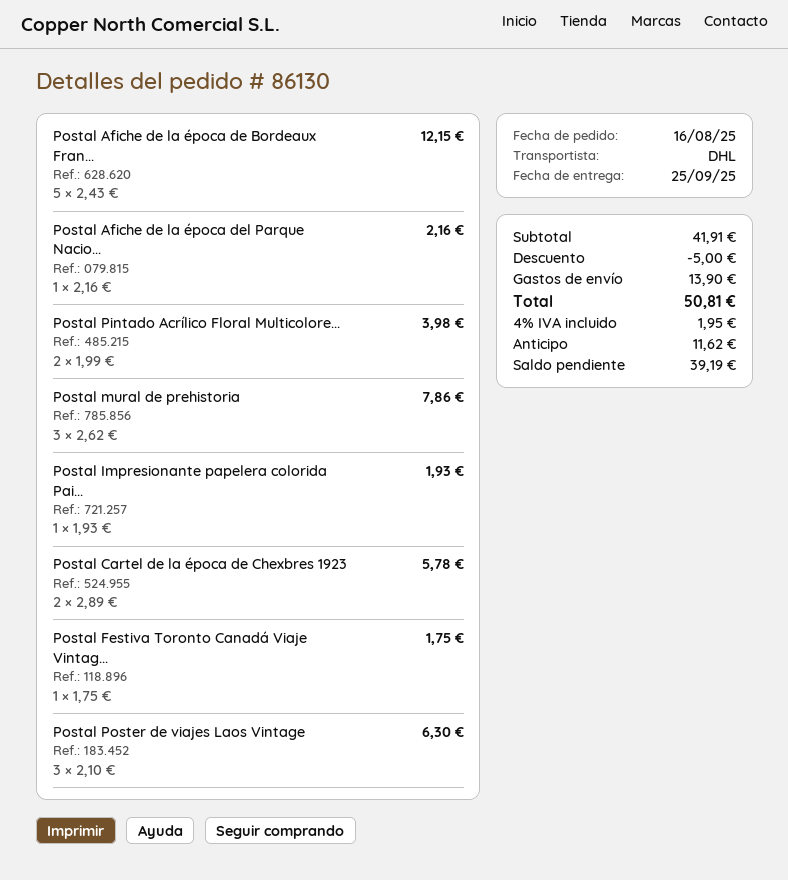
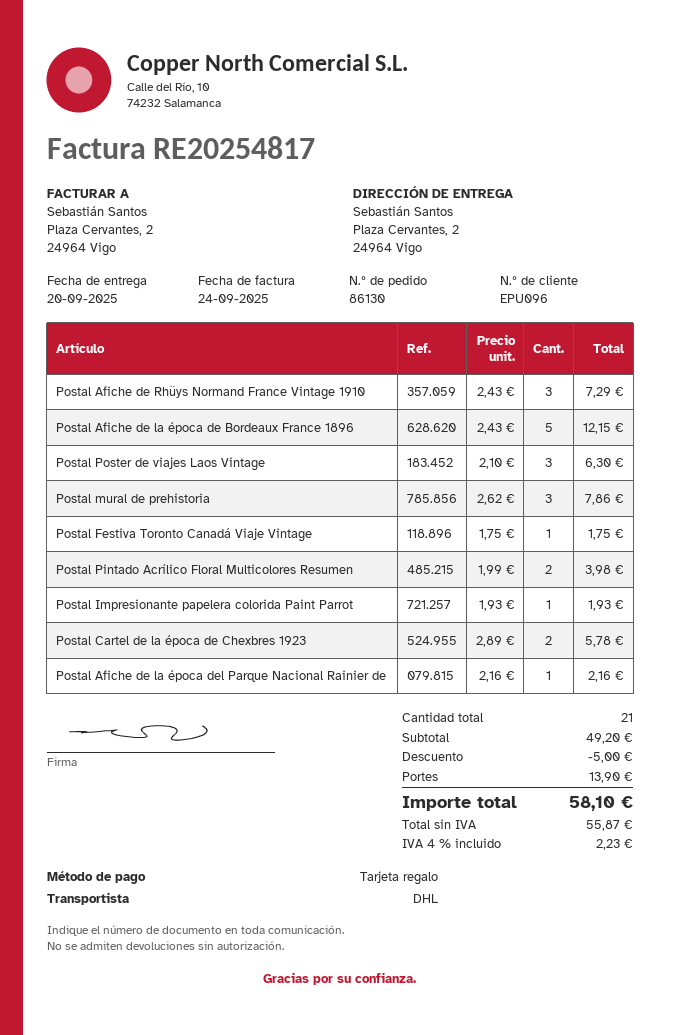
delivery date: 2025-09-25 -> 2025-09-20
Postal Afiche de Rhüys Normand France Vintage 1910: none -> 3 x 2.43 = 7.29
subtotal: 41.91 -> 49.20
tax: 4% = 1.95 -> 4% = 2.23
total: 50.81 -> 58.10

